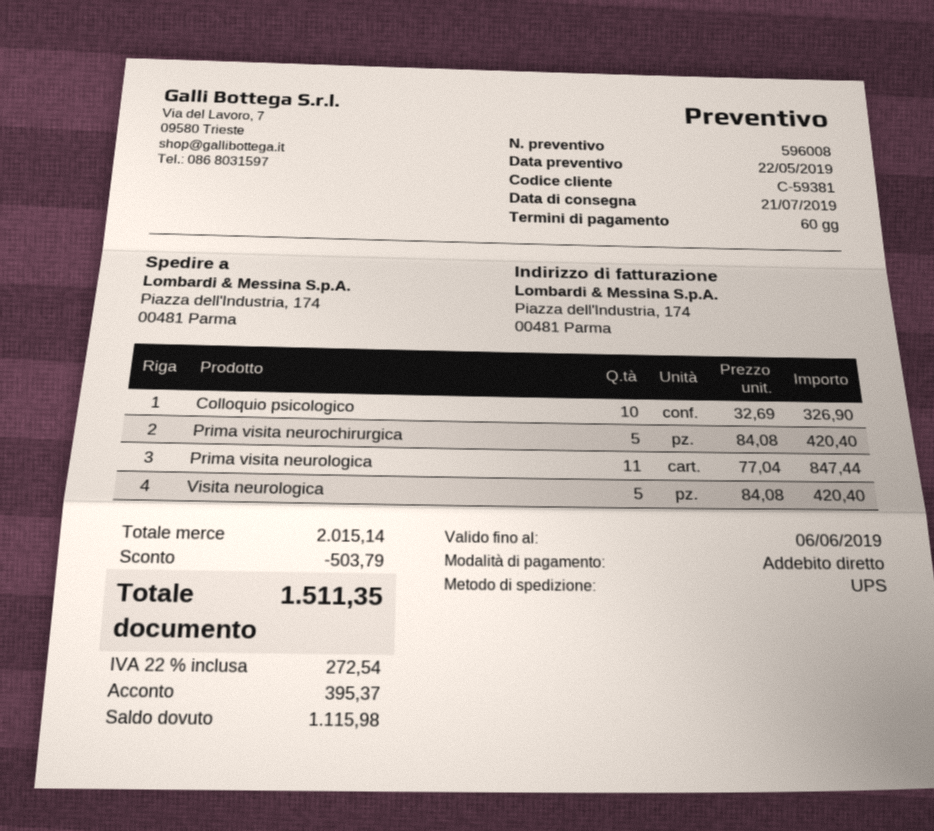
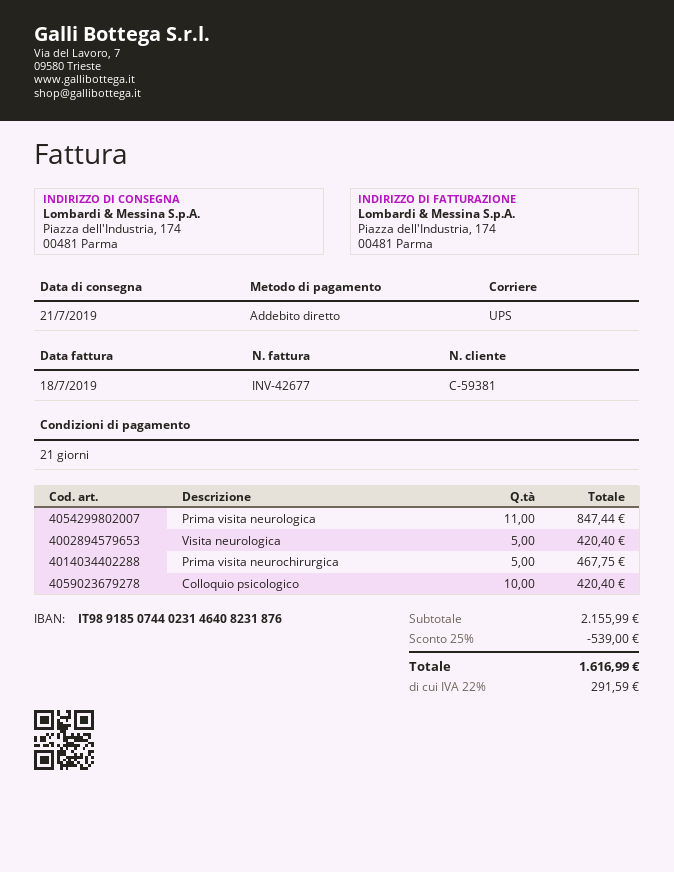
payment terms: 60 days -> 21 days
Colloquio psicologico: 10 for 326.90 -> 10 for 420.40
Prima visita neurochirurgica: 5 for 420.40 -> 5 for 467.75
subtotal: 2015.14 -> 2155.99
discount: 503.79 -> 539.00
tax: 22% = 272.54 -> 22% = 291.59
total: 1511.35 -> 1616.99

